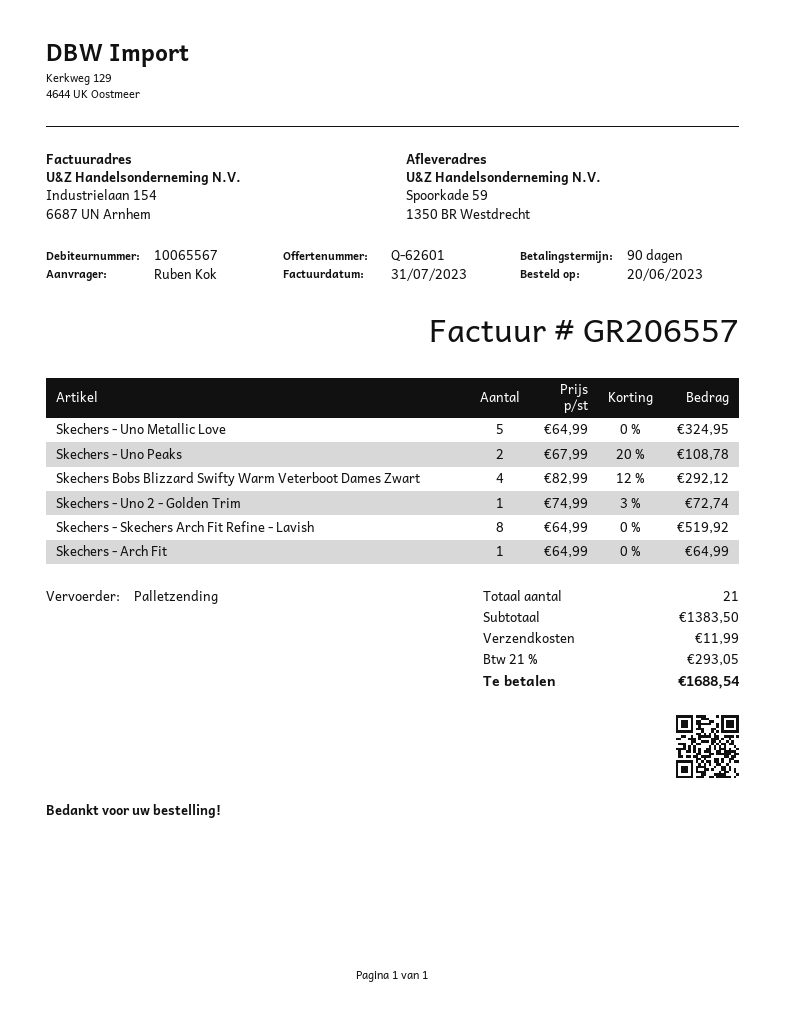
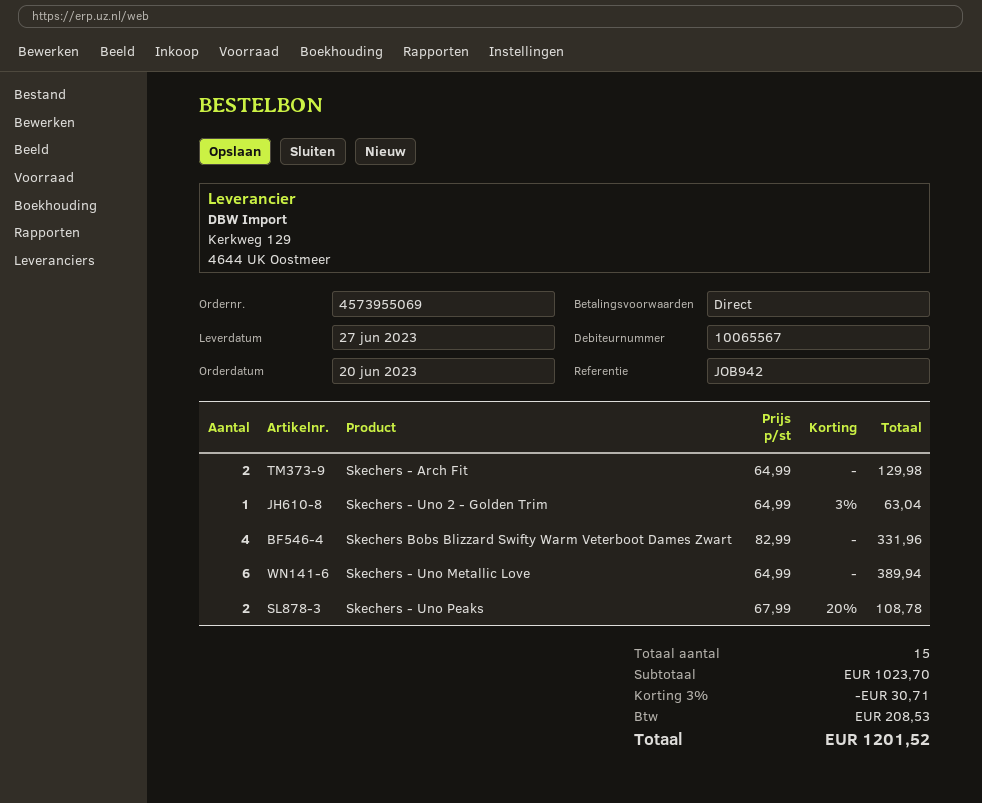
payment terms: 90 days -> on receipt
Skechers - Uno Metallic Love: 5 x 64.99 = 324.95 -> 6 x 64.99 = 389.94
Skechers Bobs Blizzard Swifty Warm Veterboot Dames Zwart: 4 x 82.99 - 12% = 292.12 -> 4 x 82.99 = 331.96
Skechers - Uno 2 - Golden Trim: 1 x 74.99 - 3% = 72.74 -> 1 x 64.99 - 3% = 63.04
Skechers - Skechers Arch Fit Refine - Lavish: 8 x 64.99 = 519.92 -> none
Skechers - Arch Fit: 1 x 64.99 = 64.99 -> 2 x 64.99 = 129.98
total quantity: 21 -> 15
subtotal: 1383.50 -> 1023.70
discount: none -> 3% = 30.71
shipping: 11.99 -> none
tax: 293.05 -> 208.53
total: 1688.54 -> 1201.52

